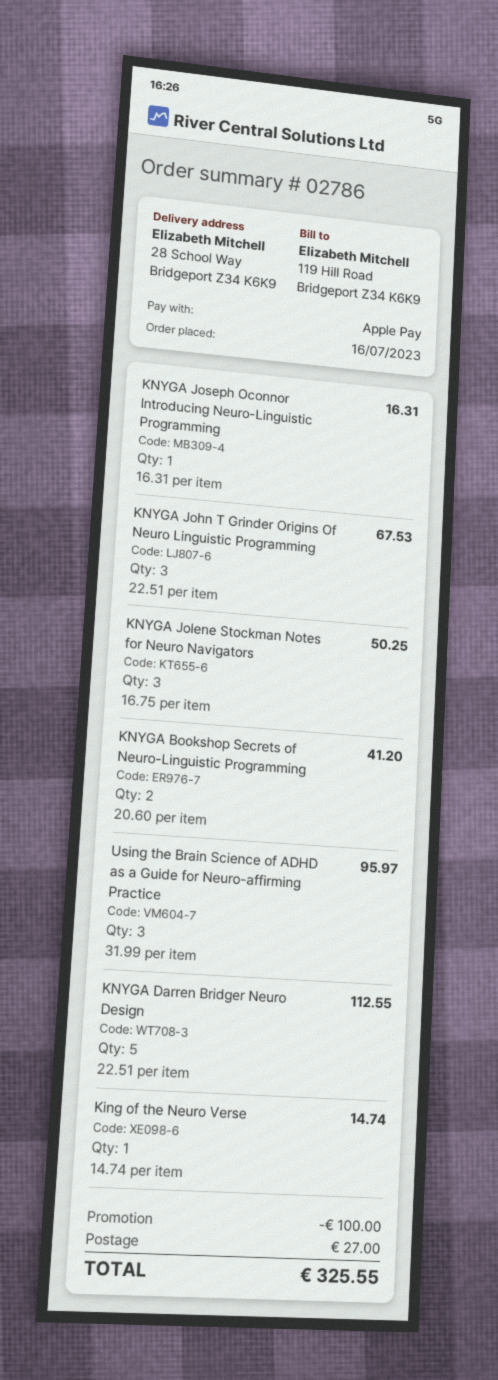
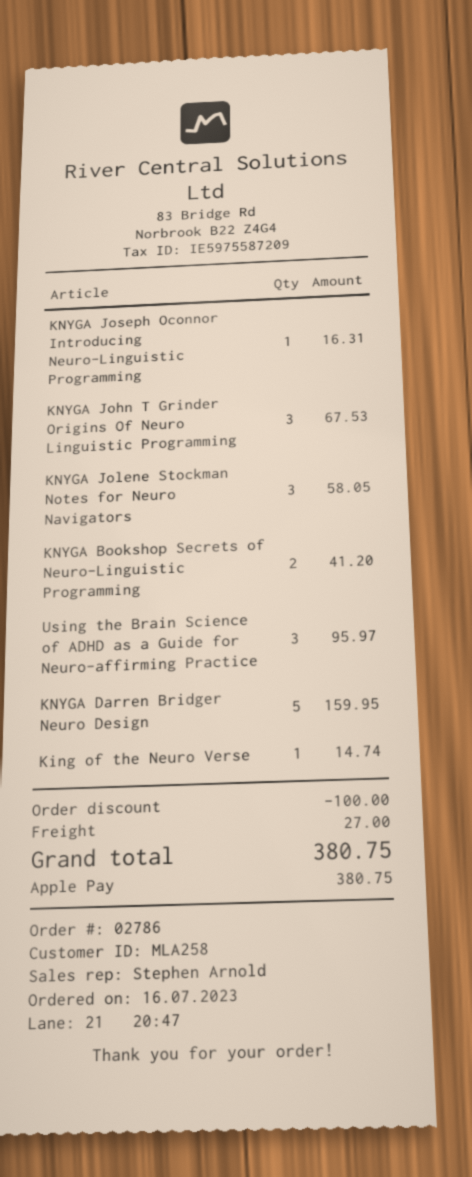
KNYGA Jolene Stockman Notes for Neuro Navigators: 3 for 50.25 -> 3 for 58.05
KNYGA Darren Bridger Neuro Design: 5 for 112.55 -> 5 for 159.95
total: 325.55 -> 380.75

